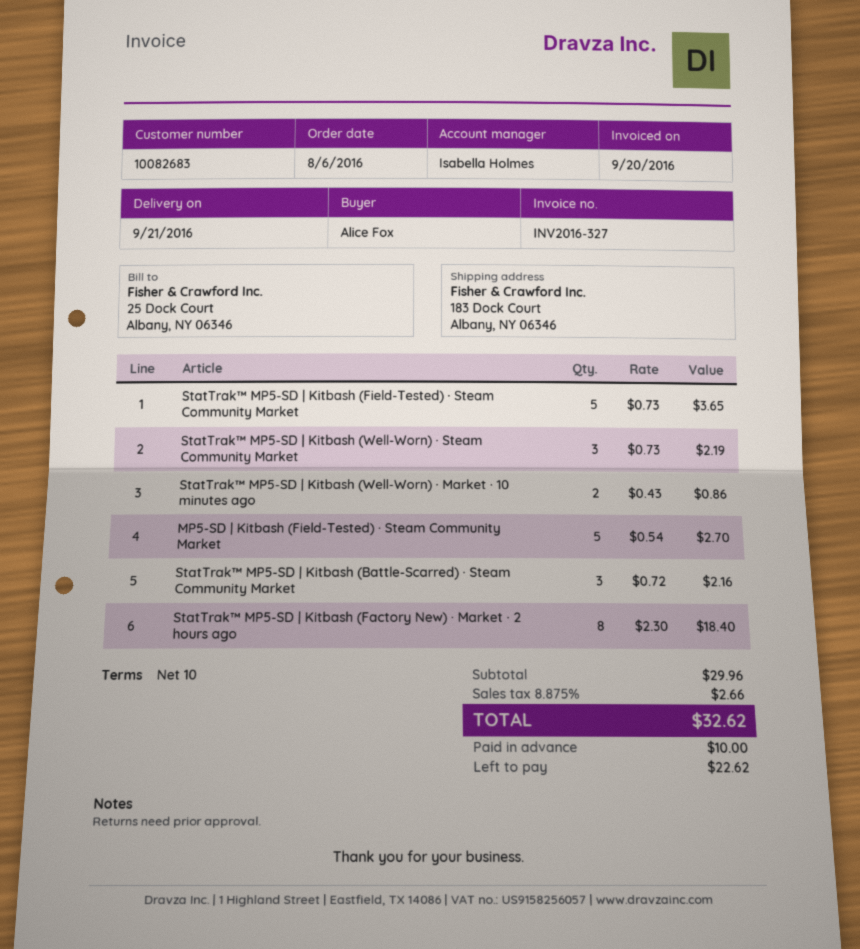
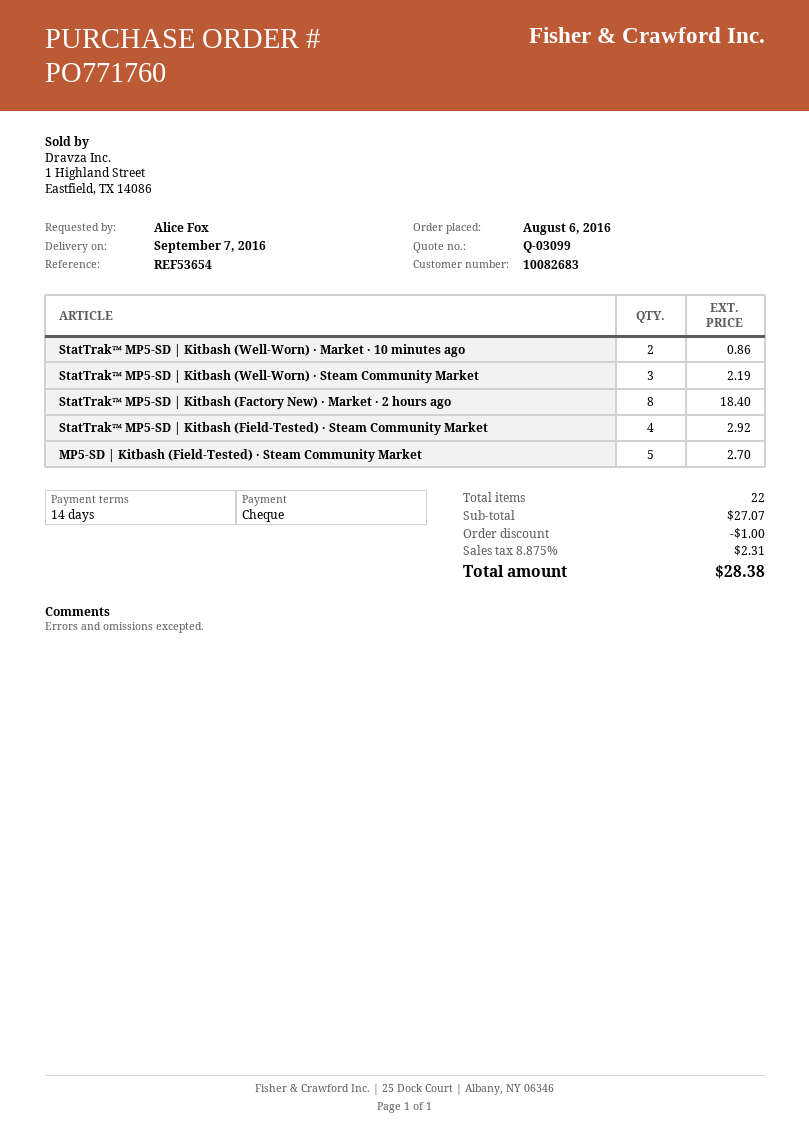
delivery date: 2016-09-21 -> 2016-09-07
payment terms: 10 days -> 14 days
StatTrak™ MP5-SD | Kitbash (Field-Tested) · Steam Community Market: 5 for 3.65 -> 4 for 2.92
StatTrak™ MP5-SD | Kitbash (Battle-Scarred) · Steam Community Market: 3 for 2.16 -> none
subtotal: 29.96 -> 27.07
discount: none -> 1.00
tax: 8.875% = 2.66 -> 8.875% = 2.31
total: 32.62 -> 28.38

